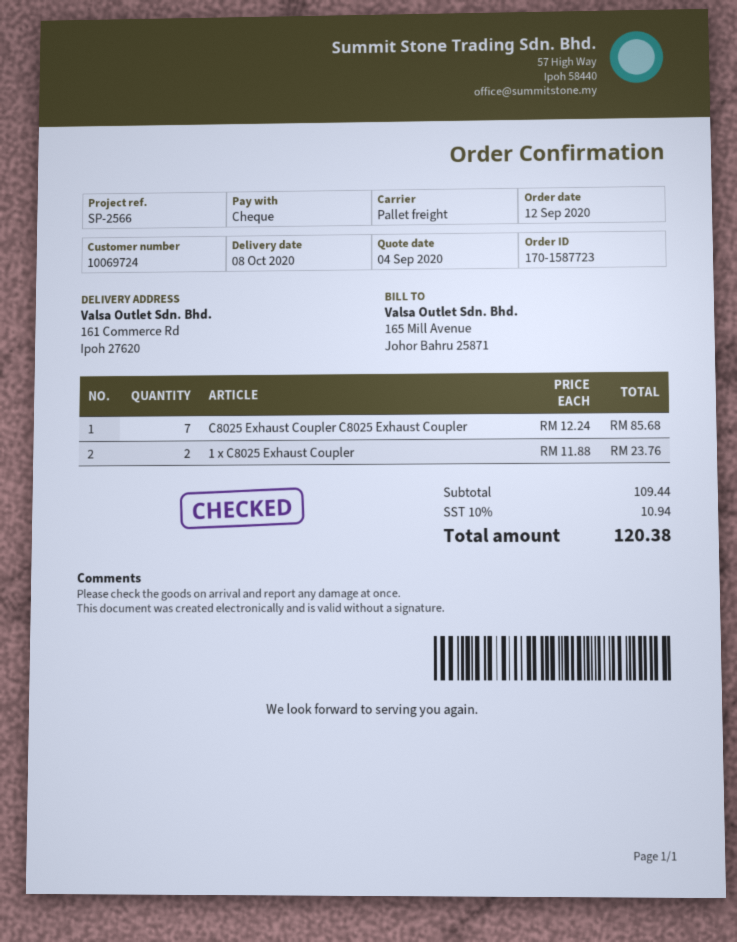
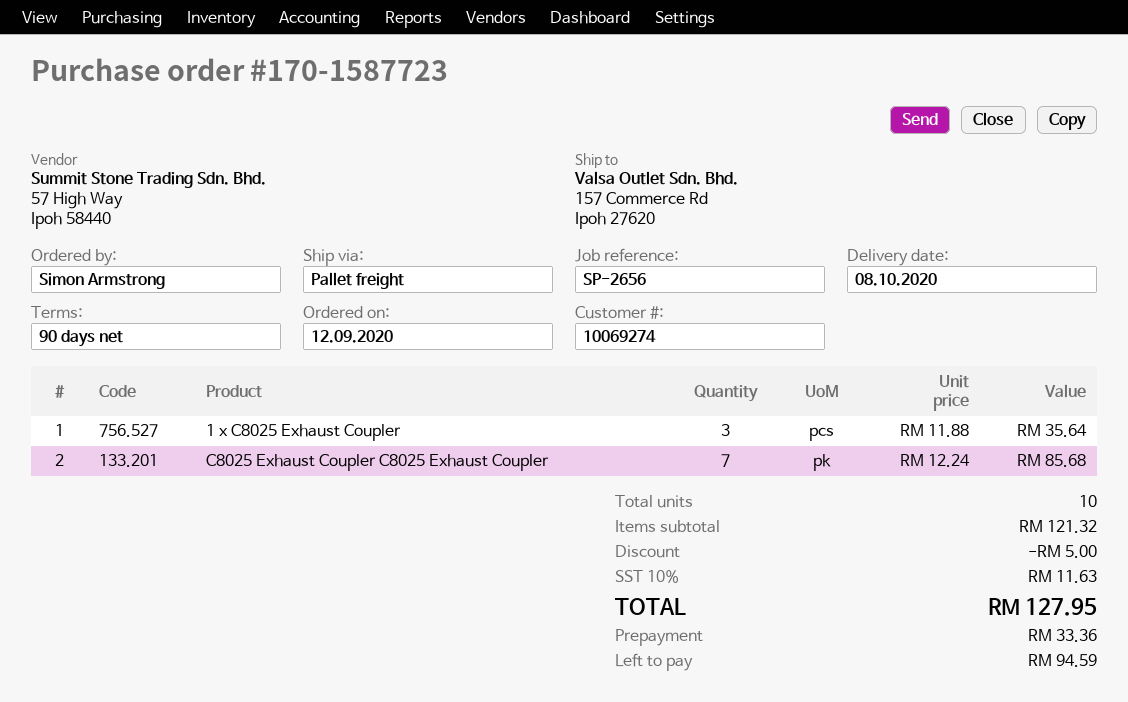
customer number: 10069724 -> 10069274
reference: SP-2566 -> SP-2656
ship to: 161 Commerce Rd, Ipoh 27620 -> 157 Commerce Rd, Ipoh 27620
1 x C8025 Exhaust Coupler: 2 x 11.88 = 23.76 -> 3 x 11.88 = 35.64
subtotal: 109.44 -> 121.32
discount: none -> 5.00
tax: 10% = 10.94 -> 10% = 11.63
total: 120.38 -> 127.95

